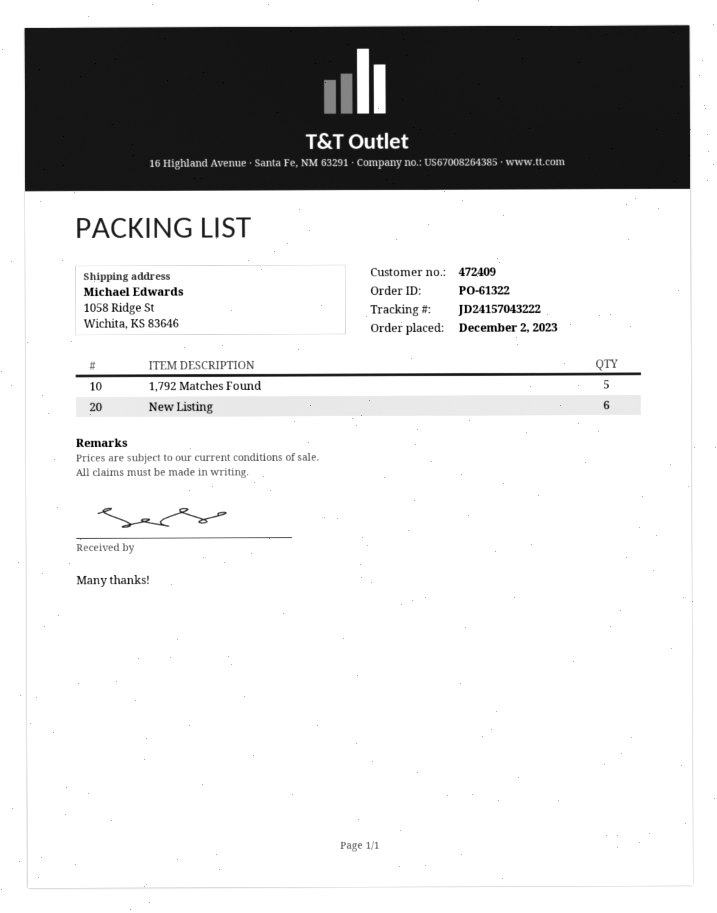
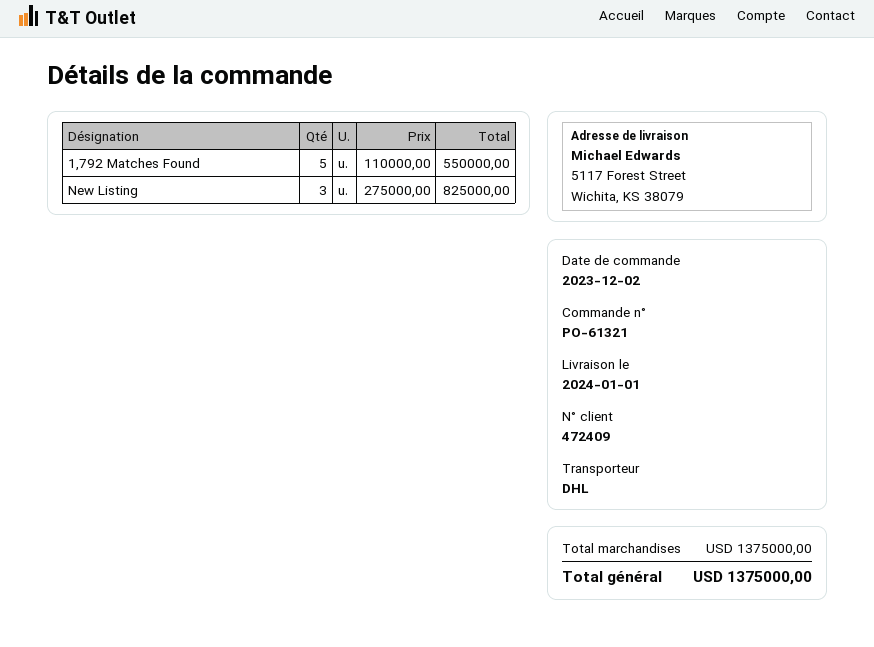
order number: PO-61322 -> PO-61321
ship to: 1058 Ridge St, Wichita, KS 83646 -> 5117 Forest Street, Wichita, KS 38079
New Listing: 6 -> 3

